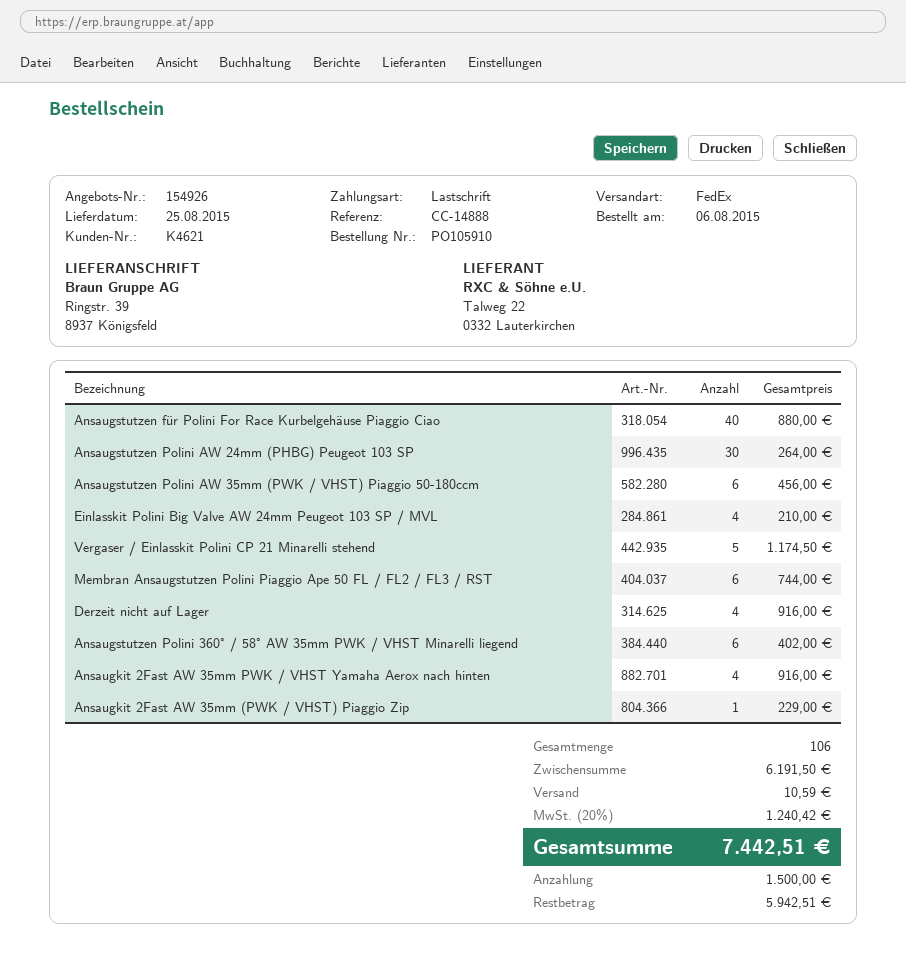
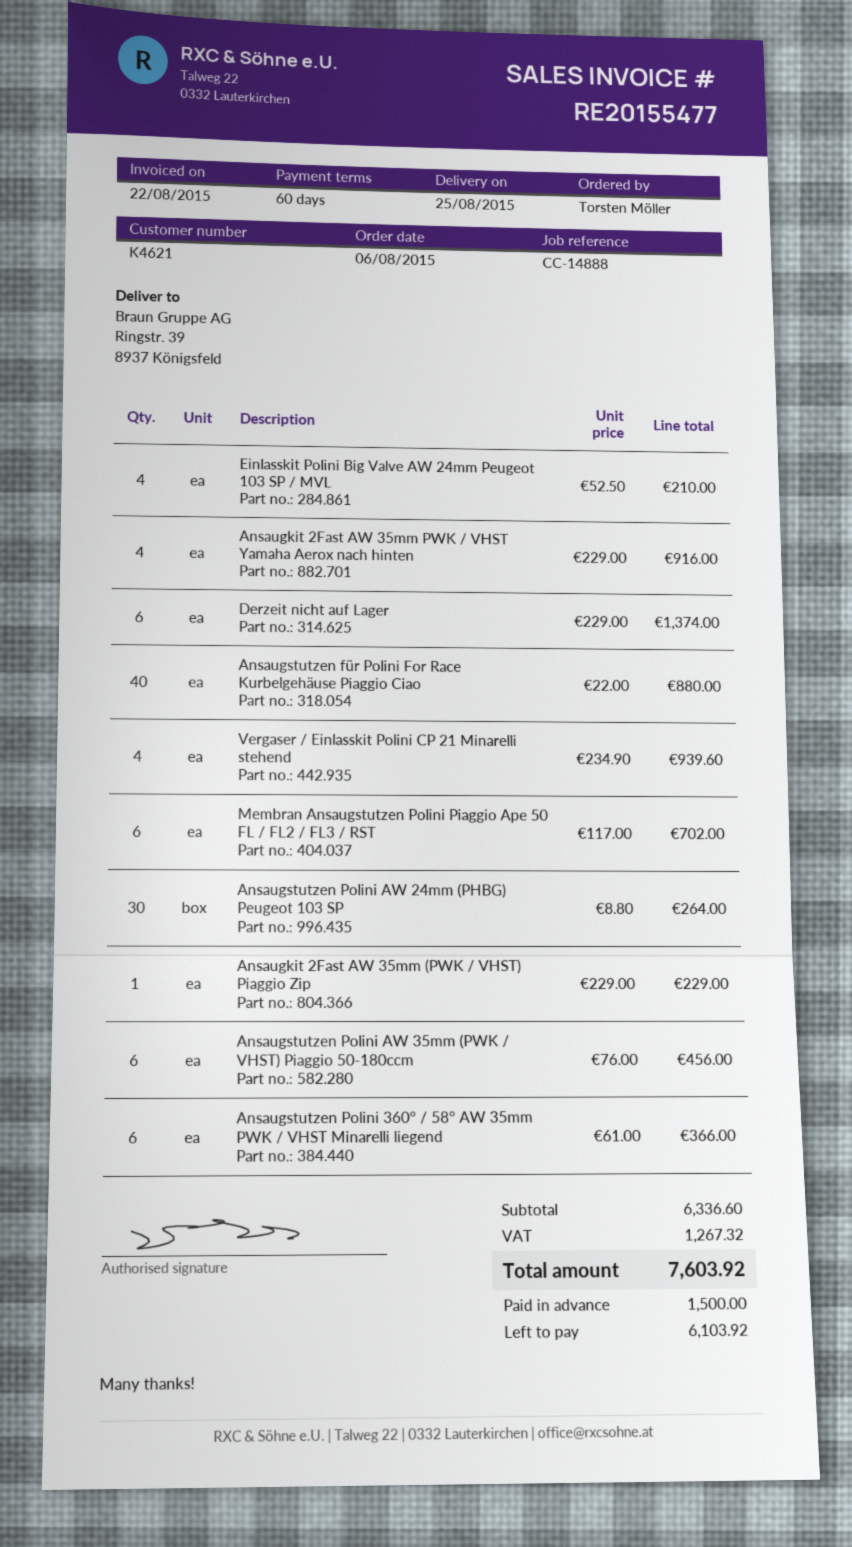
Vergaser / Einlasskit Polini CP 21 Minarelli stehend: 5 for 1174.50 -> 4 for 939.60
Membran Ansaugstutzen Polini Piaggio Ape 50 FL / FL2 / FL3 / RST: 6 for 744.00 -> 6 for 702.00
Derzeit nicht auf Lager: 4 for 916.00 -> 6 for 1374.00
Ansaugstutzen Polini 360° / 58° AW 35mm PWK / VHST Minarelli liegend: 6 for 402.00 -> 6 for 366.00
subtotal: 6191.50 -> 6336.60
shipping: 10.59 -> none
tax: 1240.42 -> 1267.32
total: 7442.51 -> 7603.92
balance: 5942.51 -> 6103.92

